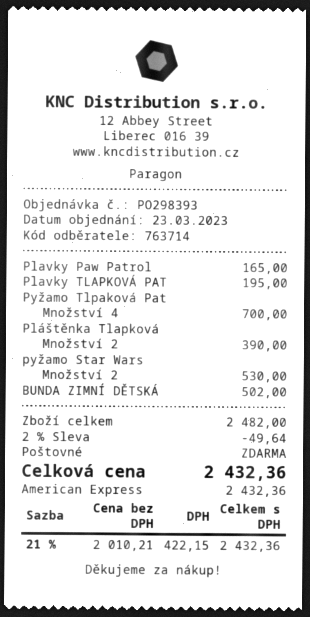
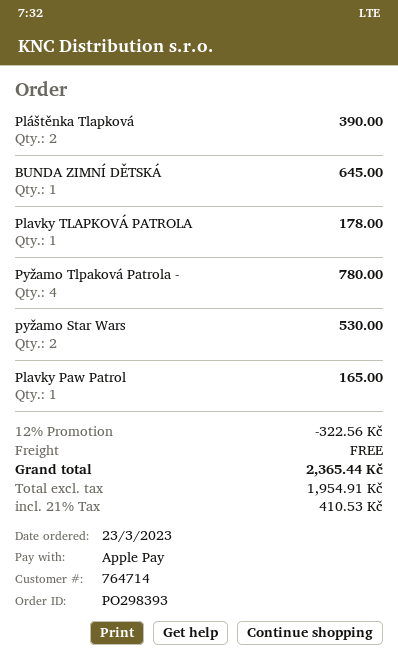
customer number: 763714 -> 764714
payment method: American Express -> Apple Pay
Plavky TLAPKOVÁ PAT: 1 for 195.00 -> 1 for 178.00
Pyžamo Tlpaková Pat: 4 for 700.00 -> 4 for 780.00
BUNDA ZIMNÍ DĚTSKÁ: 1 for 502.00 -> 1 for 645.00
discount: 2% = 49.64 -> 12% = 322.56
net: 2010.21 -> 1954.91
tax: 21% = 422.15 -> 21% = 410.53
total: 2432.36 -> 2365.44

